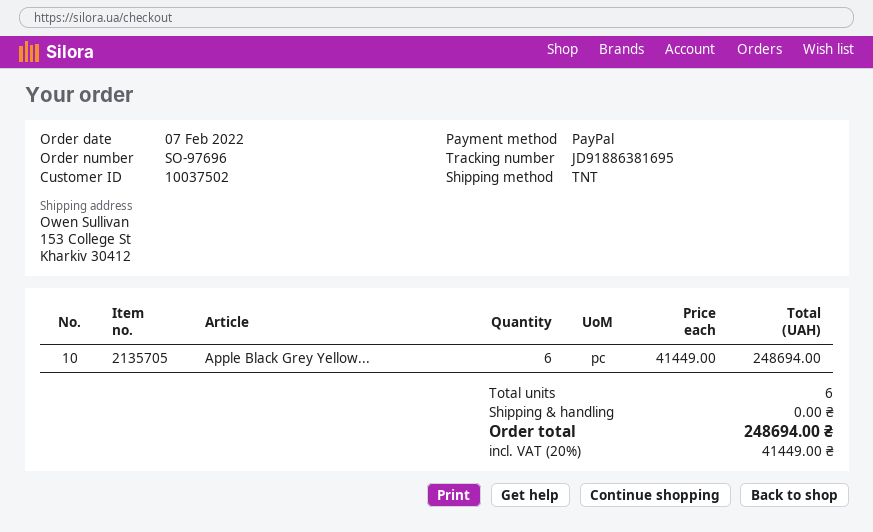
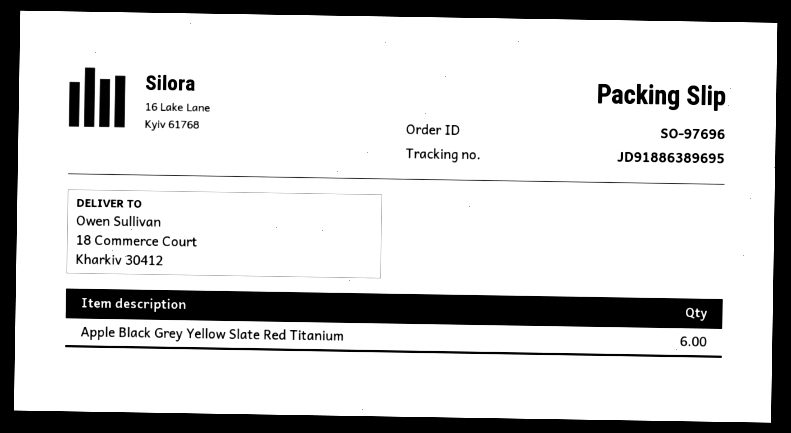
tracking number: JD91886381695 -> JD91886389695
ship to: 153 College St, Kharkiv 30412 -> 18 Commerce Court, Kharkiv 30412

